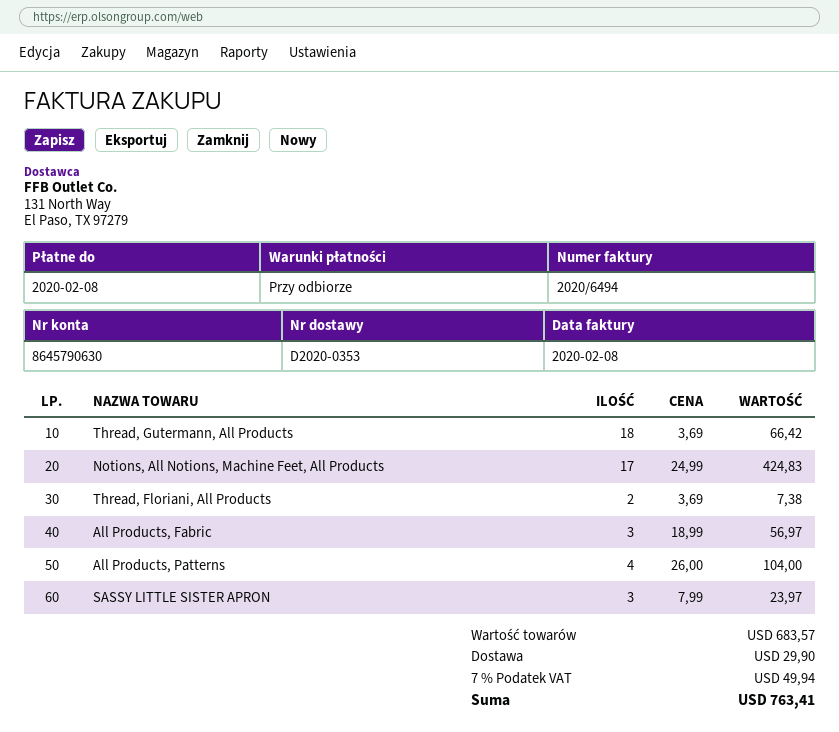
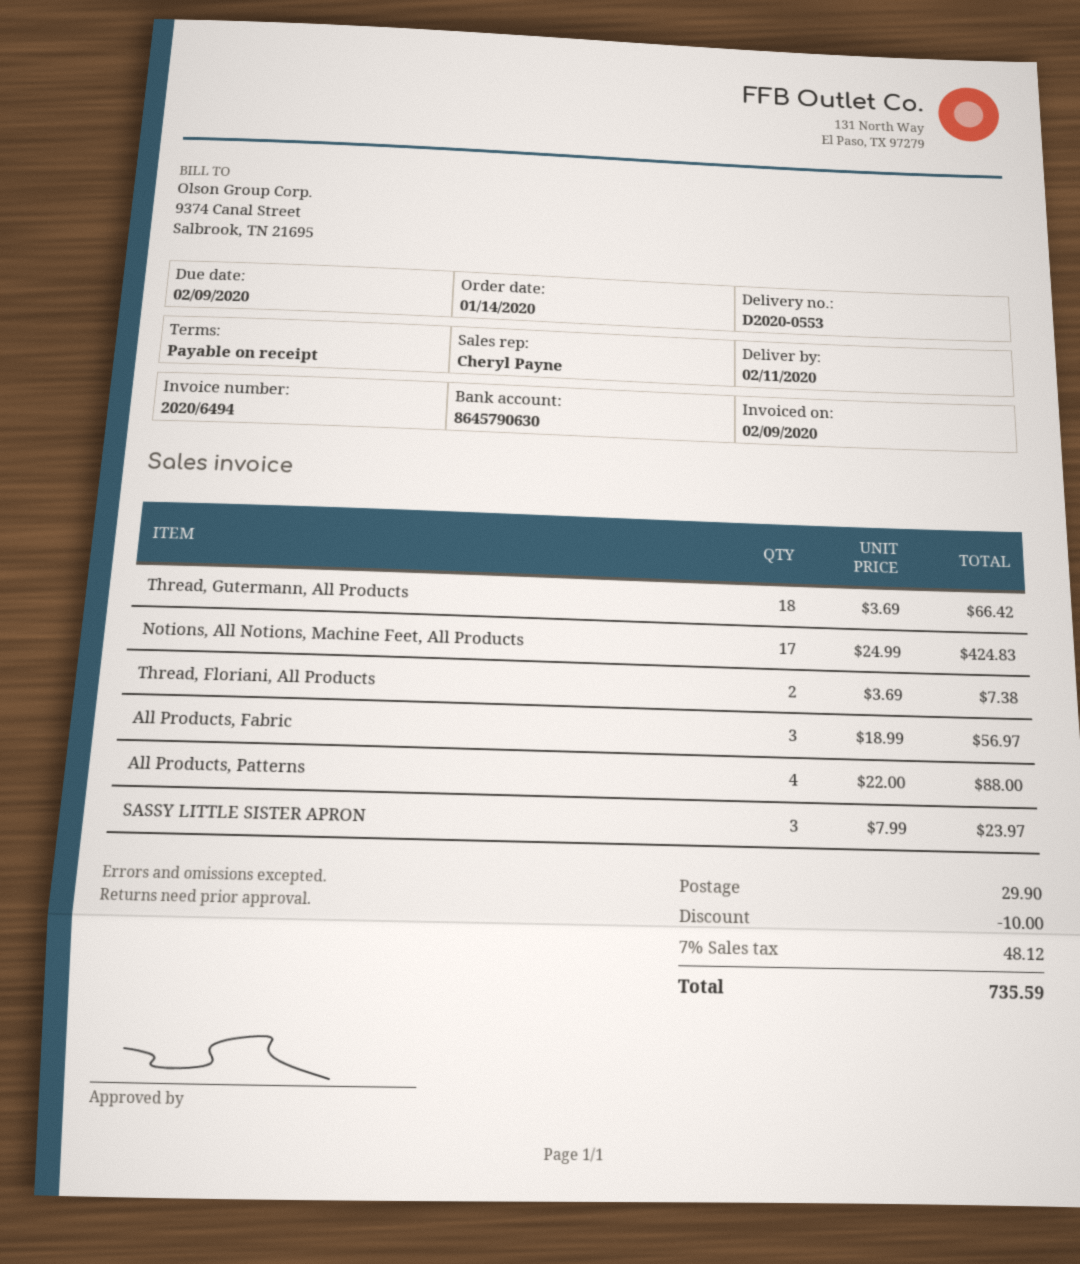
delivery note number: D2020-0353 -> D2020-0553
invoice date: 2020-02-08 -> 2020-02-09
due date: 2020-02-08 -> 2020-02-09
All Products, Patterns: 4 x 26.00 = 104.00 -> 4 x 22.00 = 88.00
discount: none -> 10.00
tax: 7% = 49.94 -> 7% = 48.12
total: 763.41 -> 735.59

